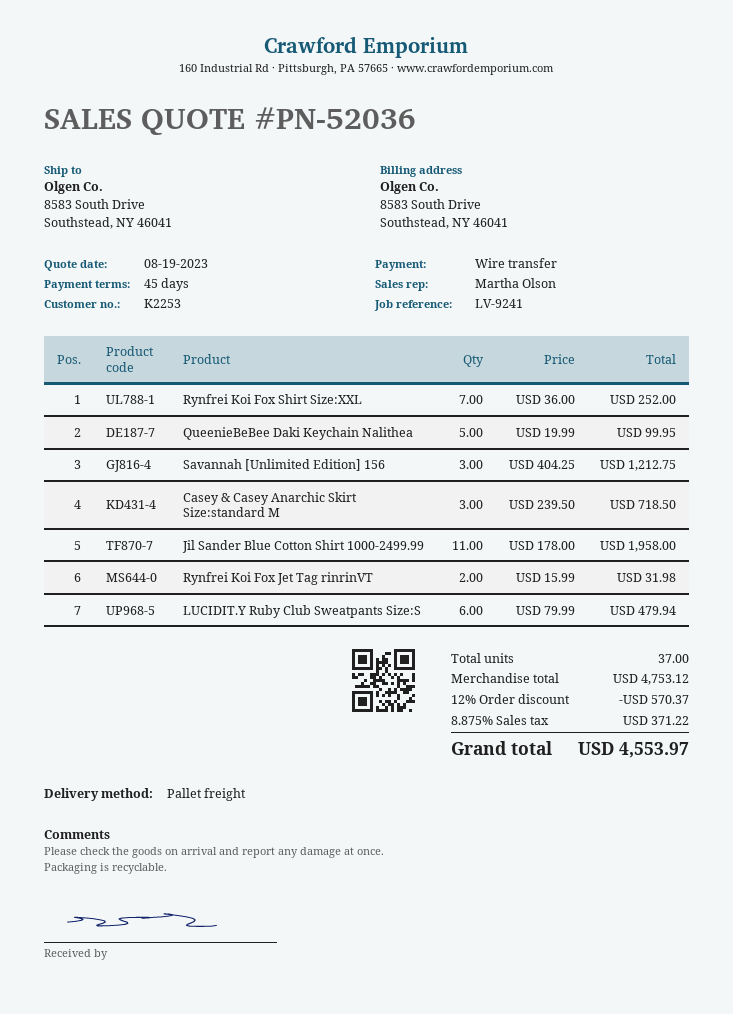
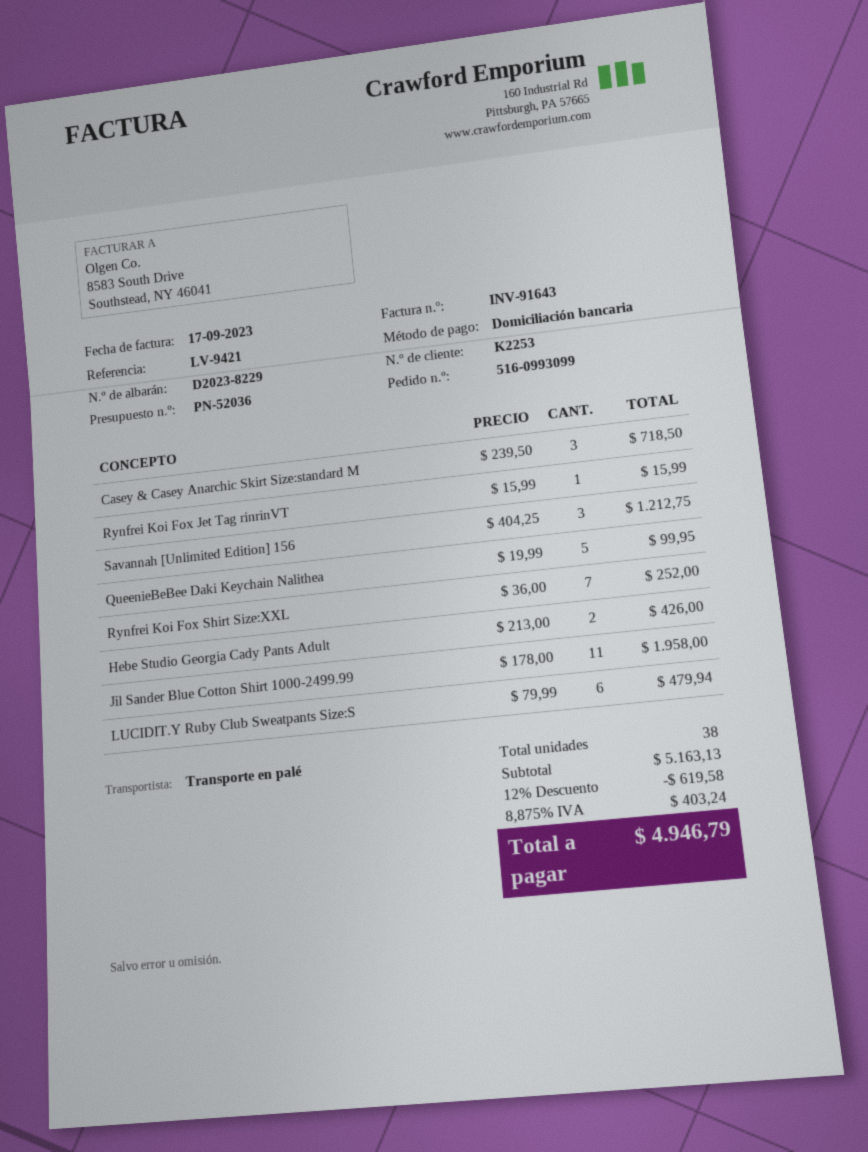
reference: LV-9241 -> LV-9421
payment method: bank transfer -> direct debit
Rynfrei Koi Fox Jet Tag rinrinVT: 2 x 15.99 = 31.98 -> 1 x 15.99 = 15.99
Hebe Studio Georgia Cady Pants Adult: none -> 2 x 213.00 = 426.00
total quantity: 37 -> 38
subtotal: 4753.12 -> 5163.13
discount: 12% = 570.37 -> 12% = 619.58
tax: 8.875% = 371.22 -> 8.875% = 403.24
total: 4553.97 -> 4946.79

